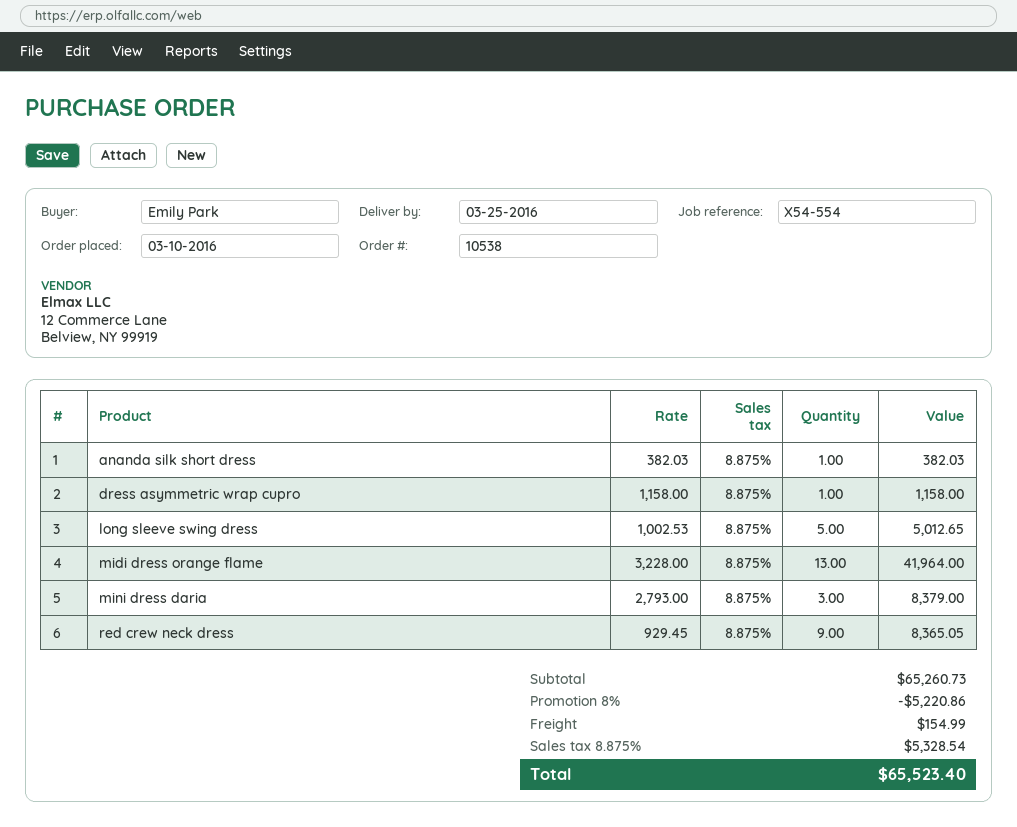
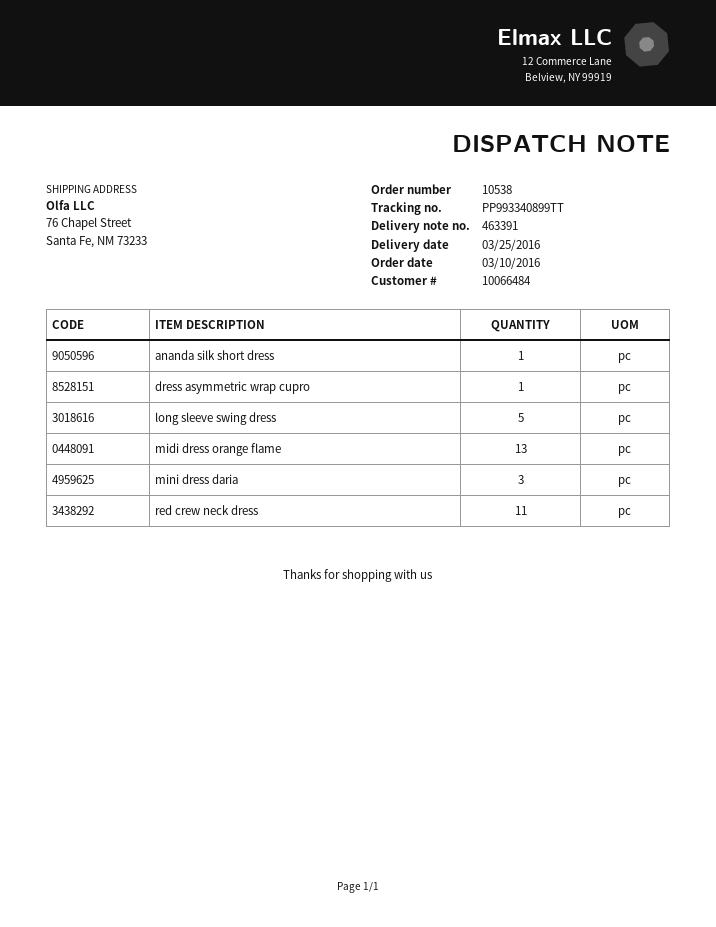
red crew neck dress: 9 -> 11

